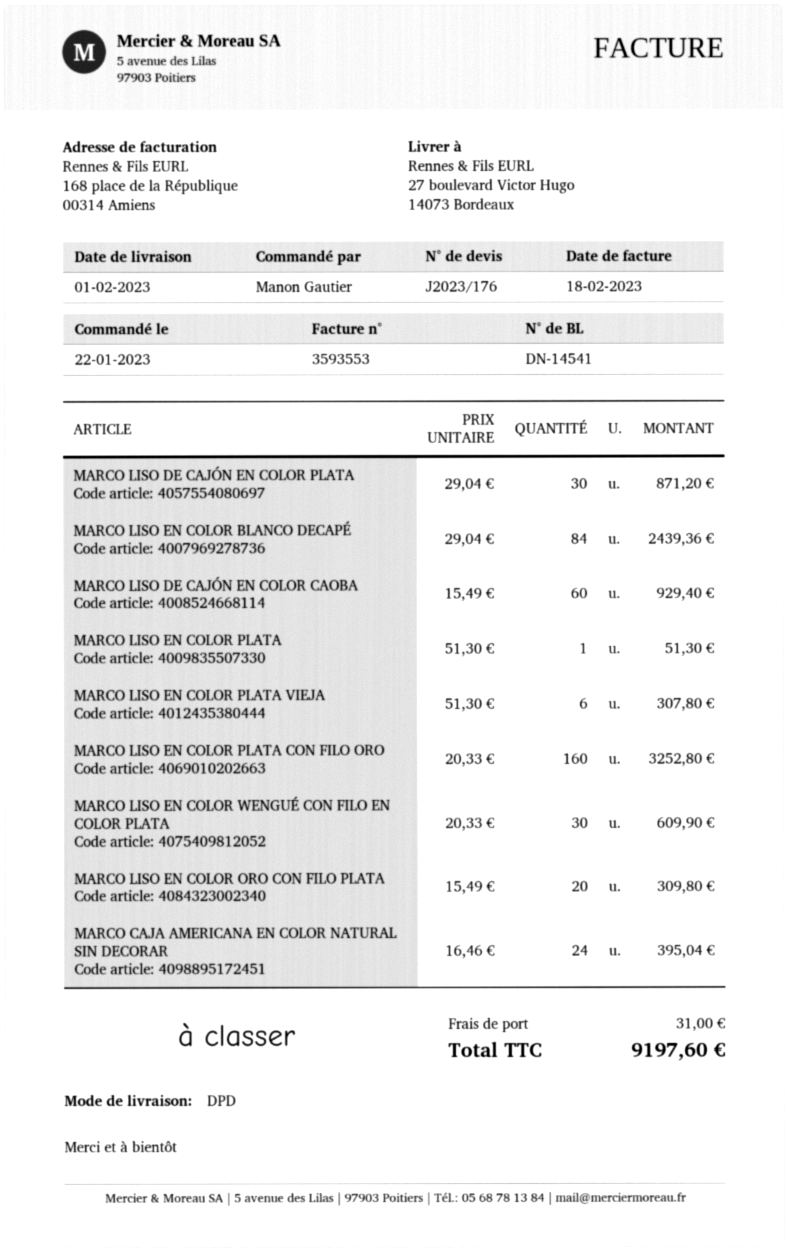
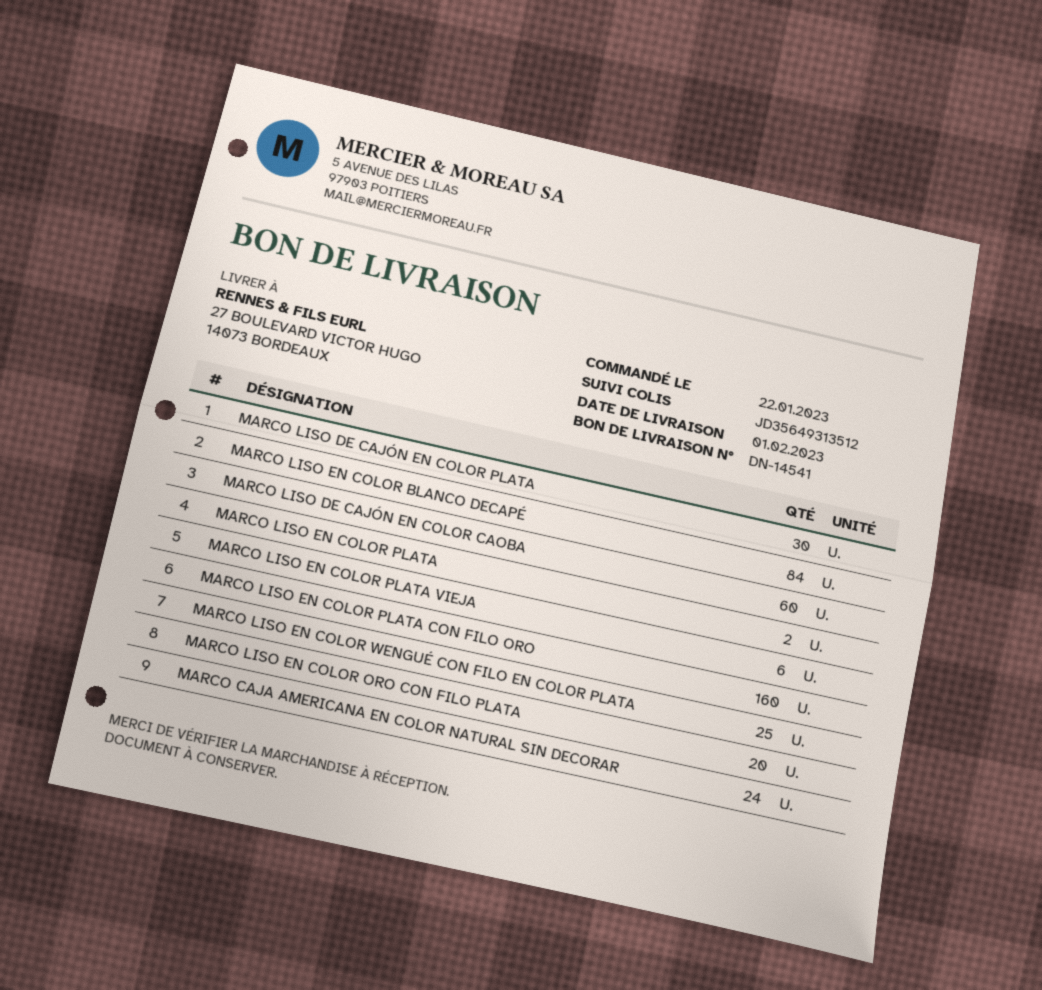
MARCO LISO EN COLOR PLATA: 1 -> 2
MARCO LISO EN COLOR WENGUÉ CON FILO EN COLOR PLATA: 30 -> 25

